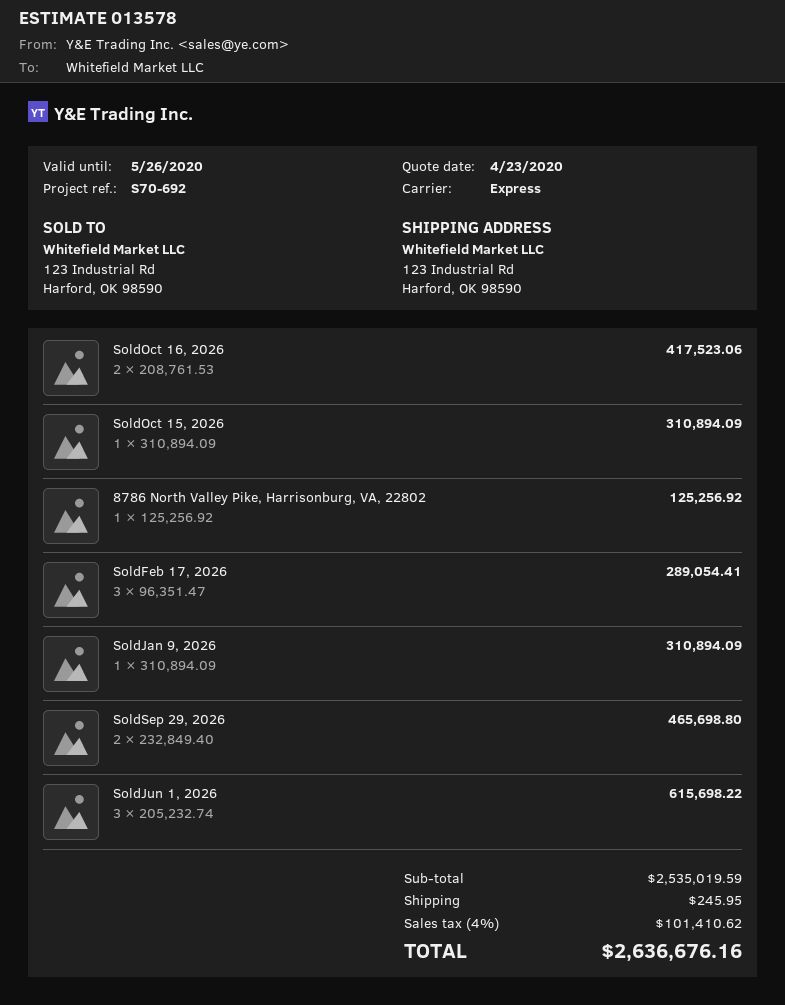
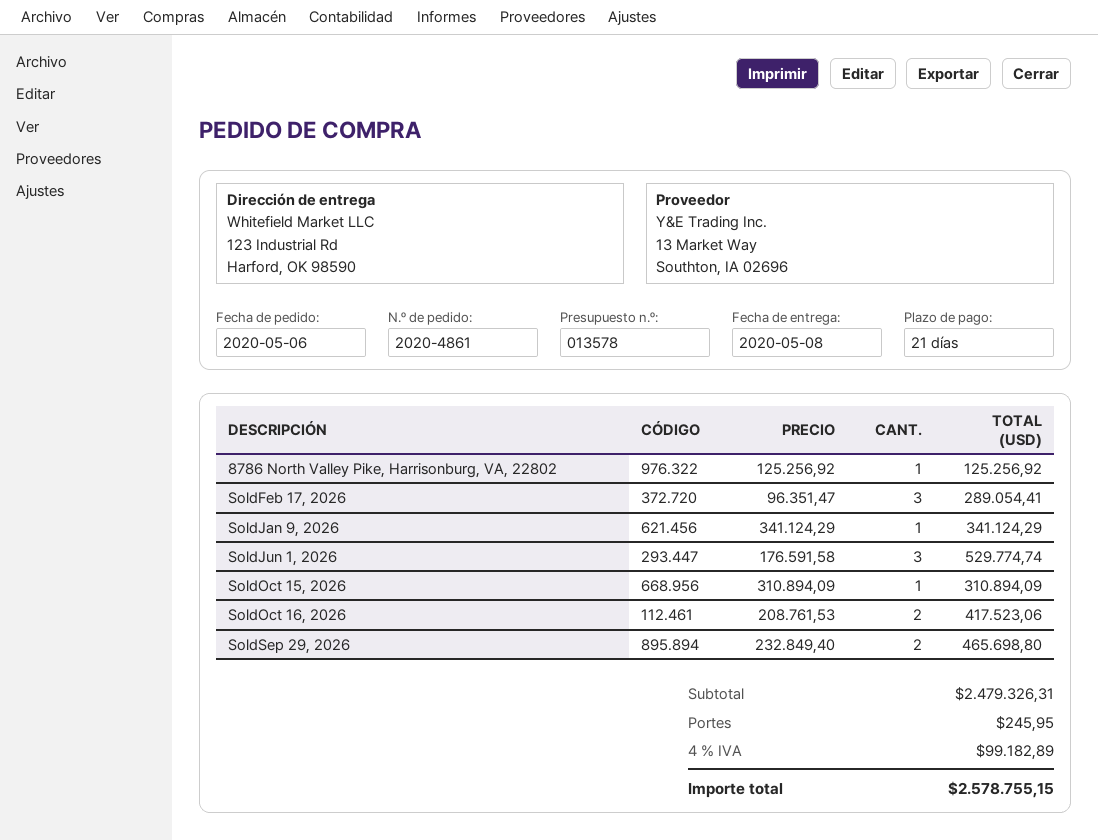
SoldJan 9, 2026: 1 x 310894.09 = 310894.09 -> 1 x 341124.29 = 341124.29
SoldJun 1, 2026: 3 x 205232.74 = 615698.22 -> 3 x 176591.58 = 529774.74
subtotal: 2535019.59 -> 2479326.31
tax: 4% = 101410.62 -> 4% = 99182.89
total: 2636676.16 -> 2578755.15

